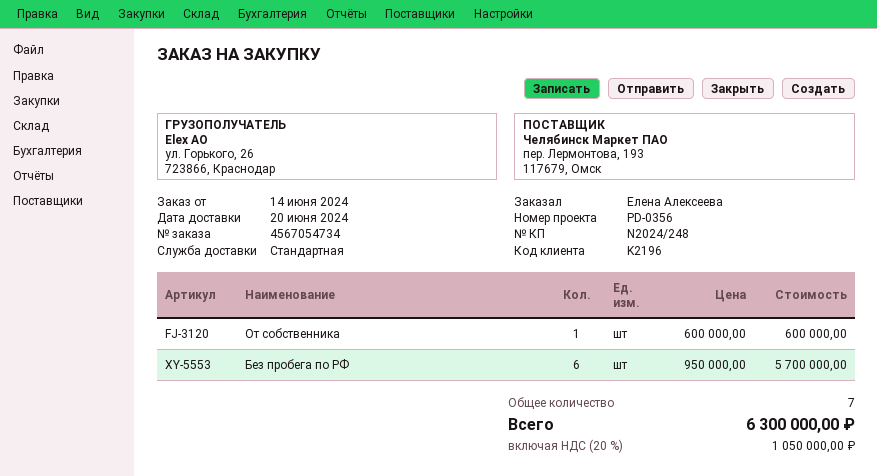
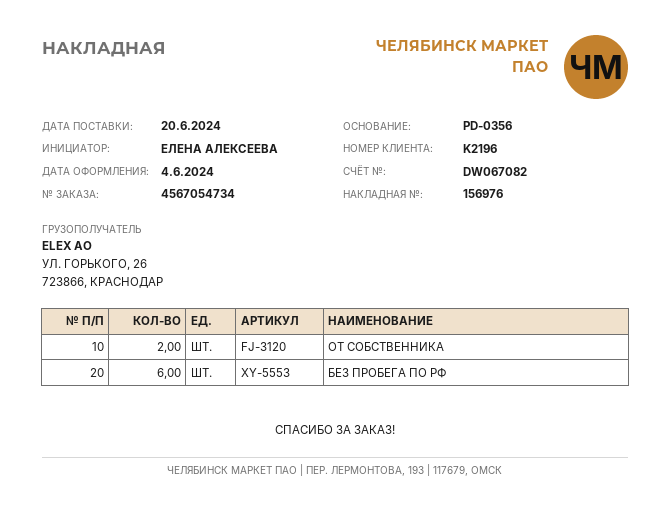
order date: 2024-06-14 -> 2024-06-04
От собственника: 1 -> 2

